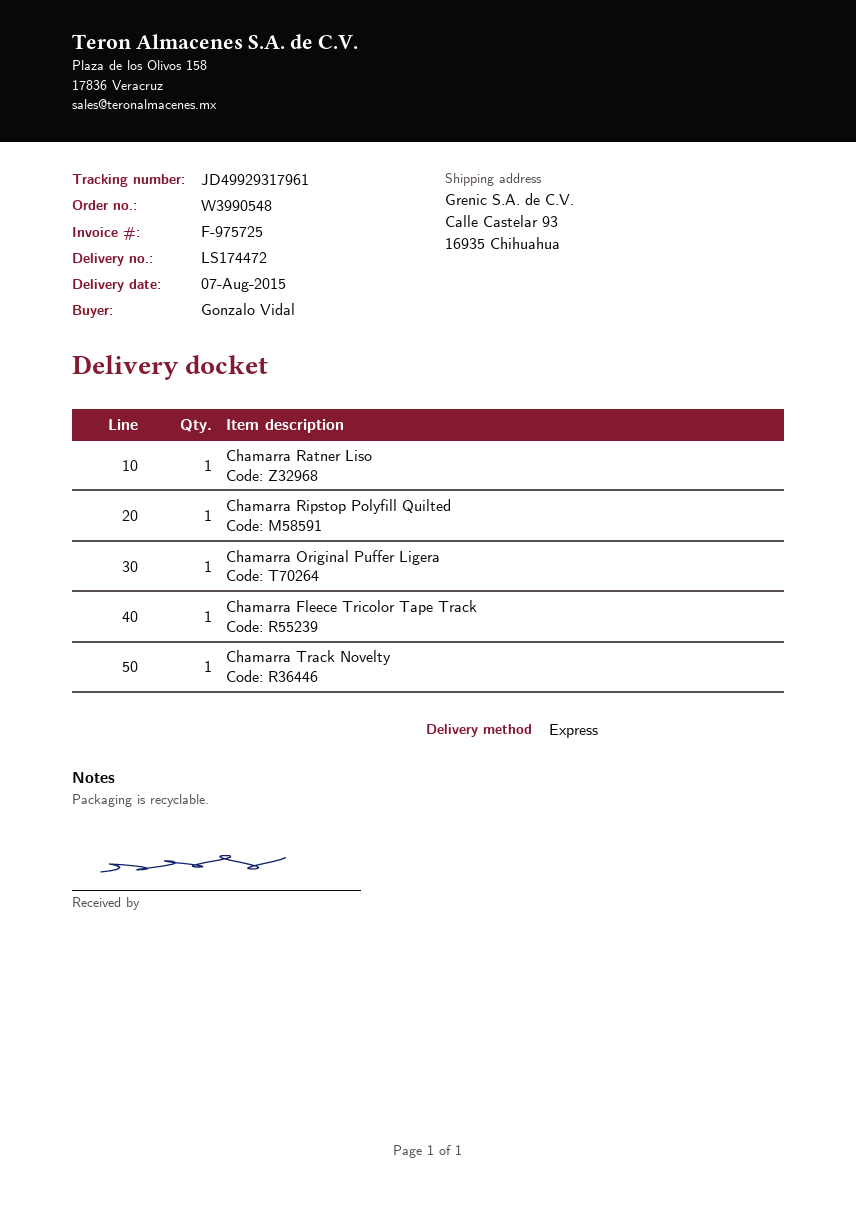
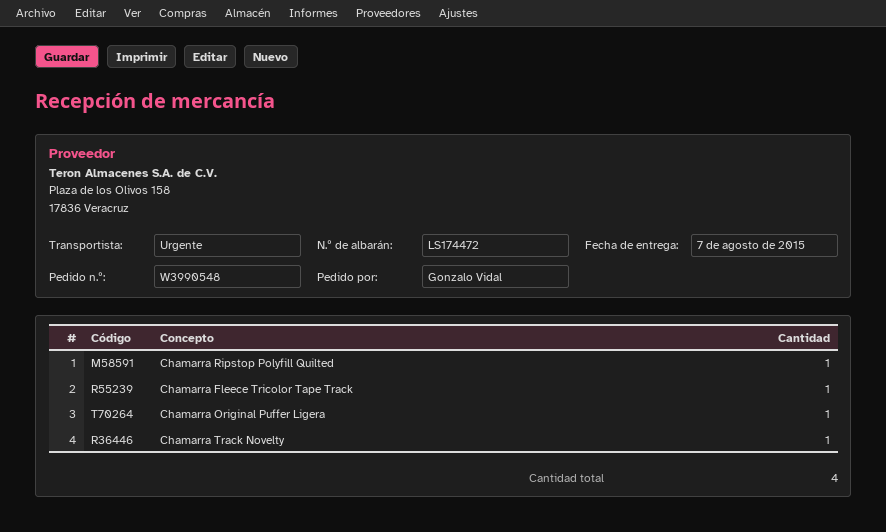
Chamarra Ratner Liso: 1 -> none

